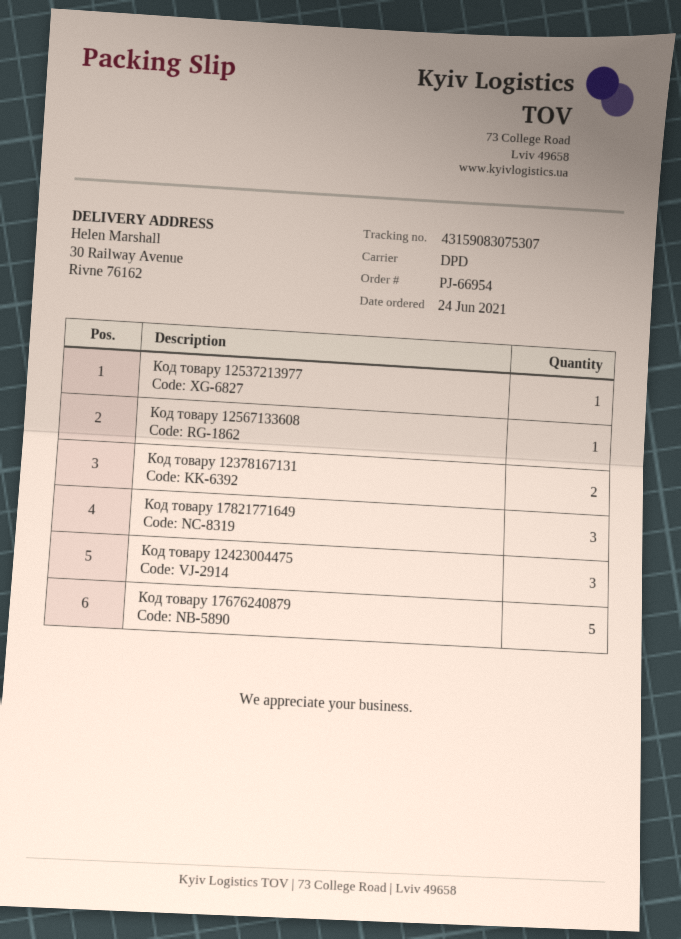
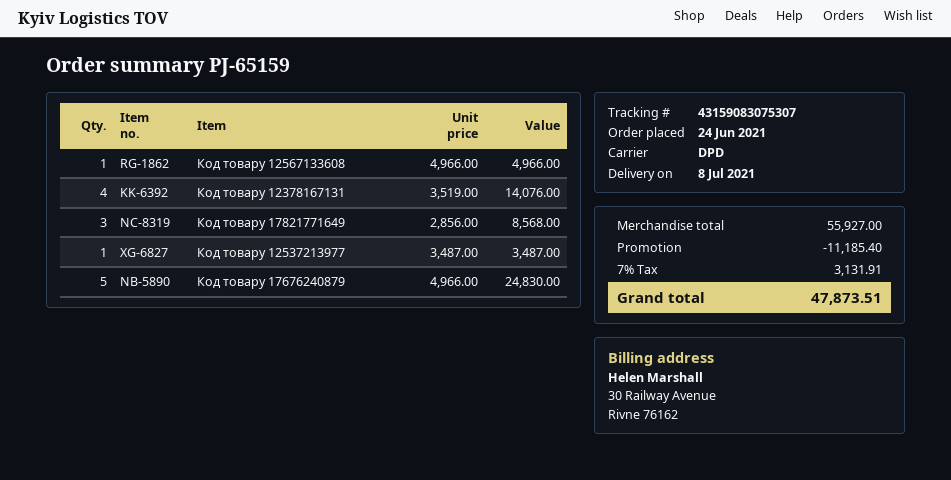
order number: PJ-66954 -> PJ-65159
Код товару 12378167131: 2 -> 4
Код товару 12423004475: 3 -> none

